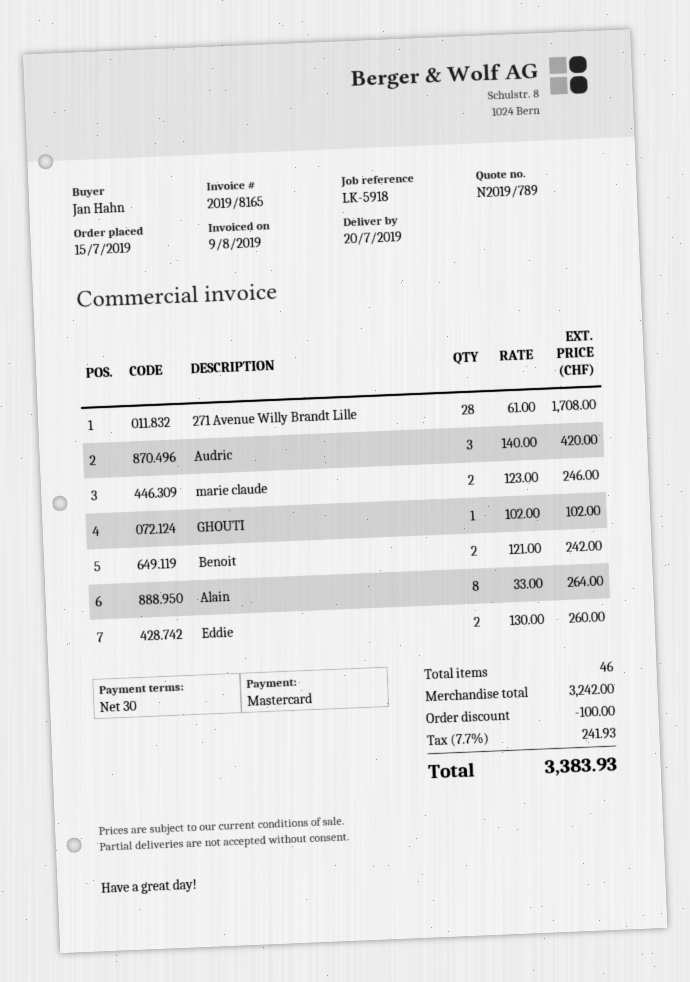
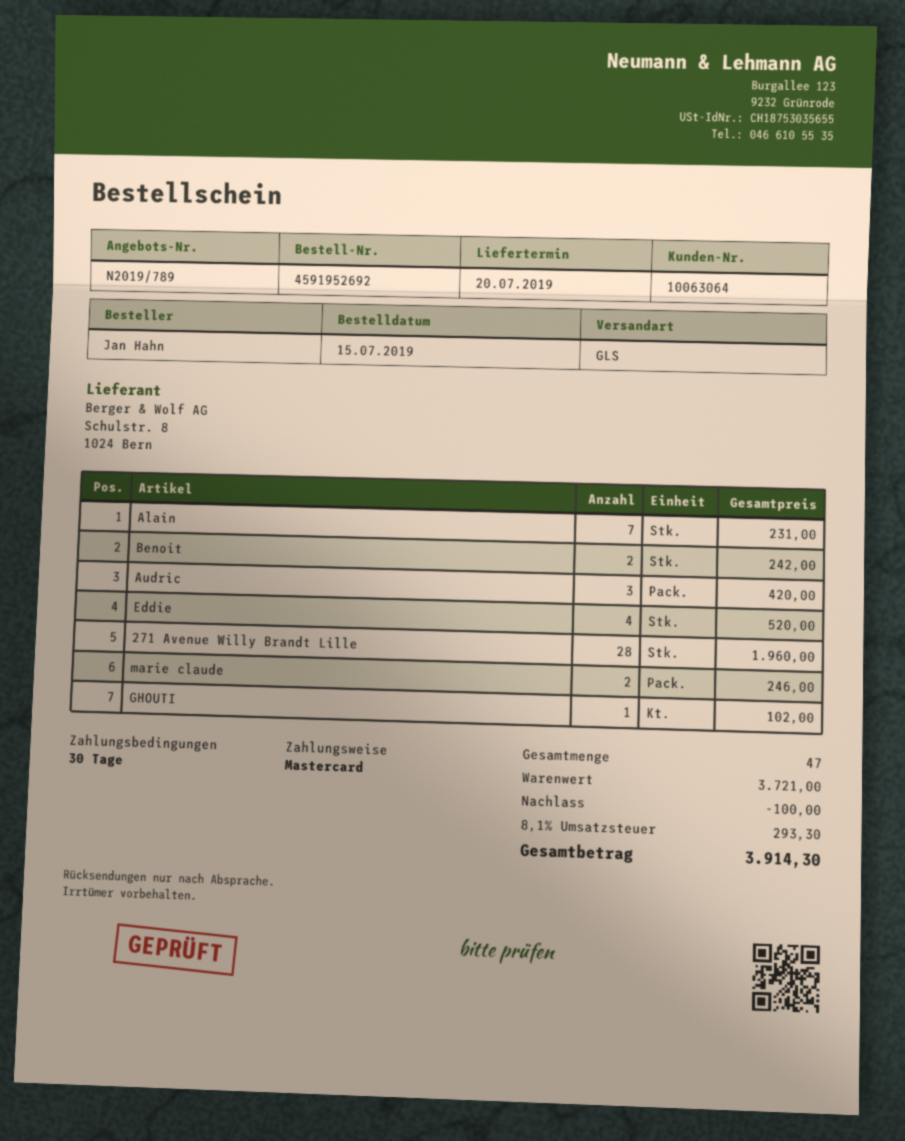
271 Avenue Willy Brandt Lille: 28 for 1708.00 -> 28 for 1960.00
Alain: 8 for 264.00 -> 7 for 231.00
Eddie: 2 for 260.00 -> 4 for 520.00
total quantity: 46 -> 47
subtotal: 3242.00 -> 3721.00
tax: 7.7% = 241.93 -> 8.1% = 293.30
total: 3383.93 -> 3914.30

